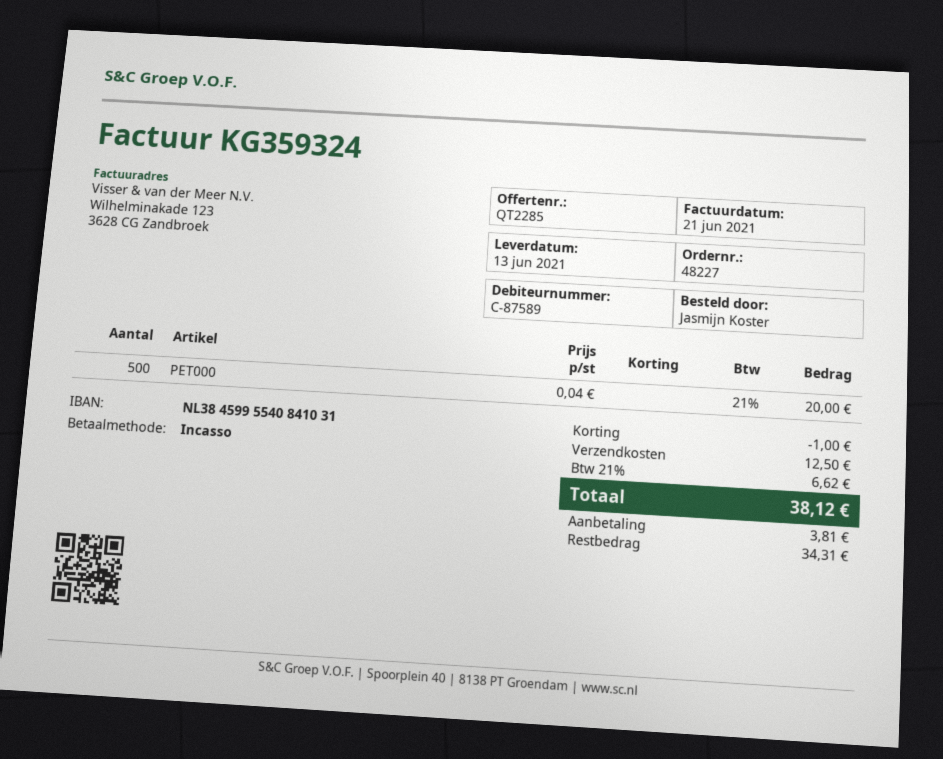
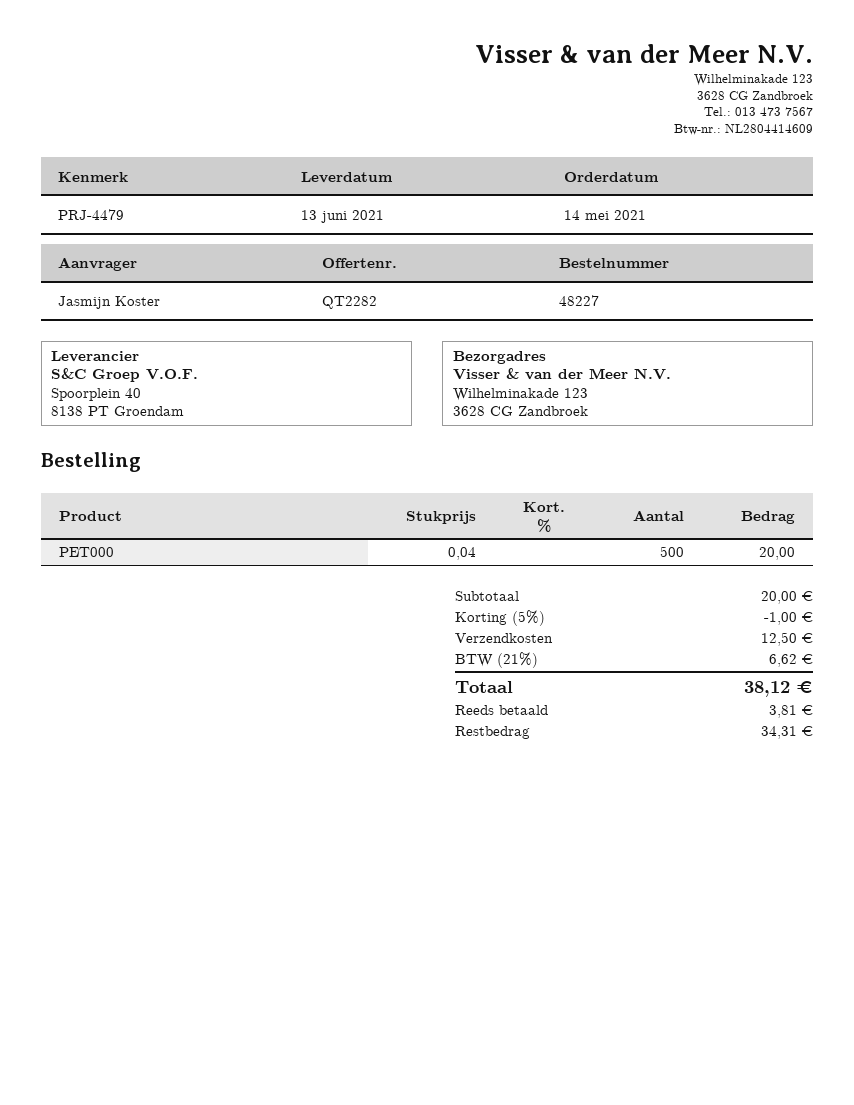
quote number: QT2285 -> QT2282

